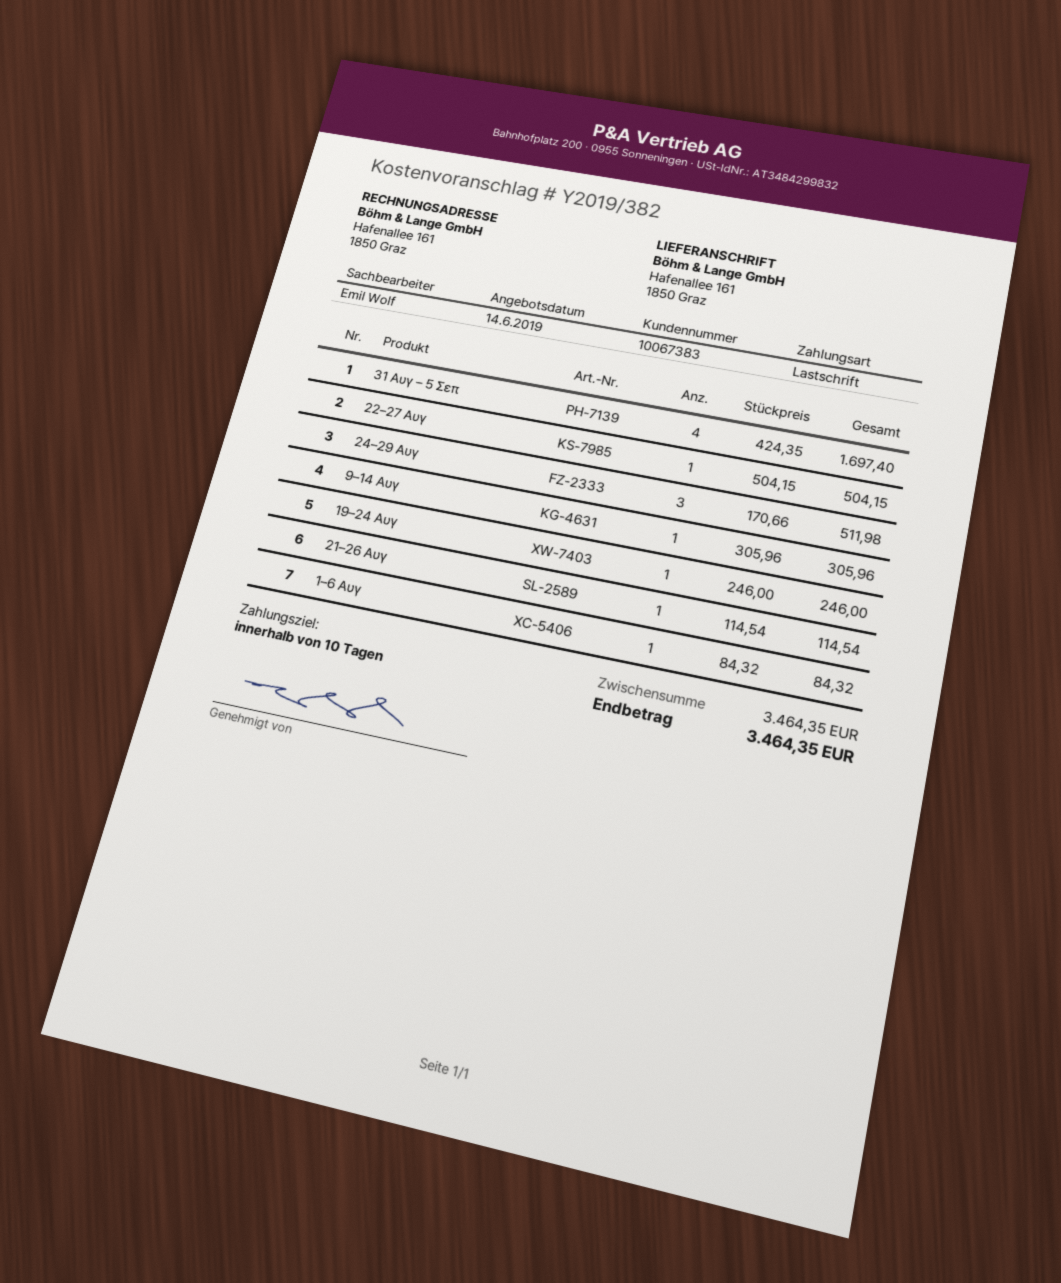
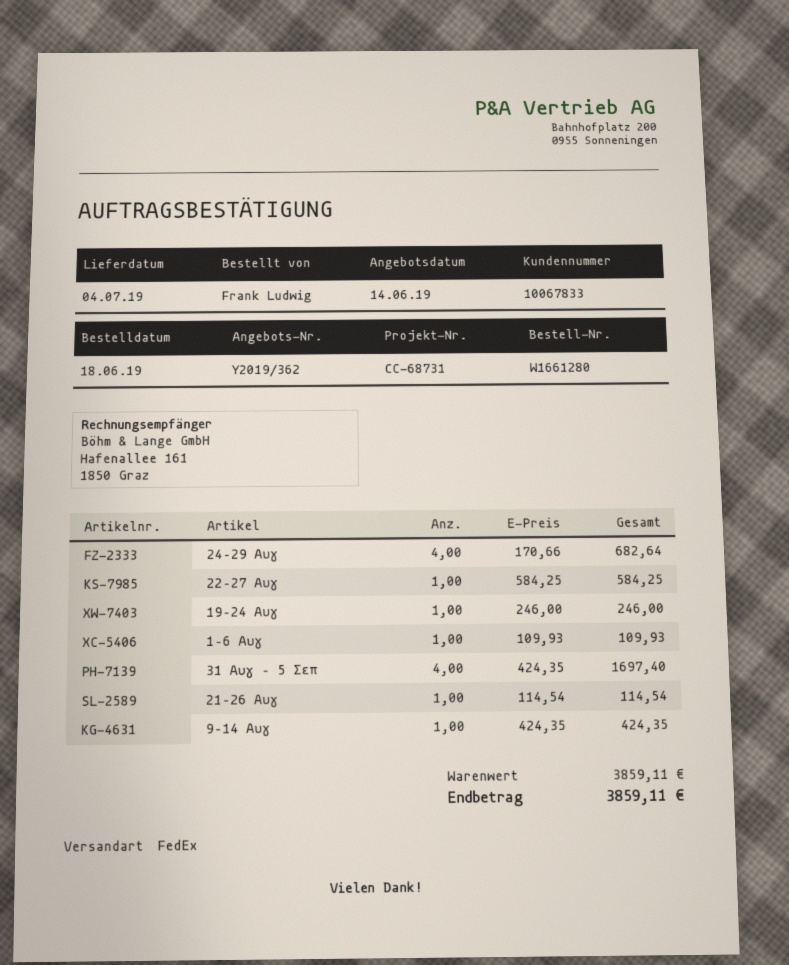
quote number: Y2019/382 -> Y2019/362
customer number: 10067383 -> 10067833
22–27 Αυγ: 1 x 504.15 = 504.15 -> 1 x 584.25 = 584.25
24–29 Αυγ: 3 x 170.66 = 511.98 -> 4 x 170.66 = 682.64
9–14 Αυγ: 1 x 305.96 = 305.96 -> 1 x 424.35 = 424.35
1–6 Αυγ: 1 x 84.32 = 84.32 -> 1 x 109.93 = 109.93
subtotal: 3464.35 -> 3859.11
total: 3464.35 -> 3859.11

